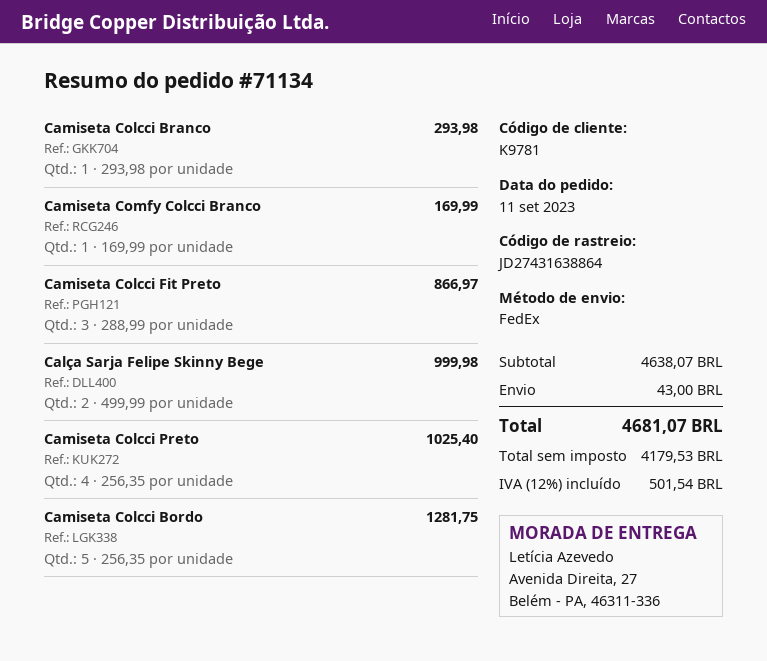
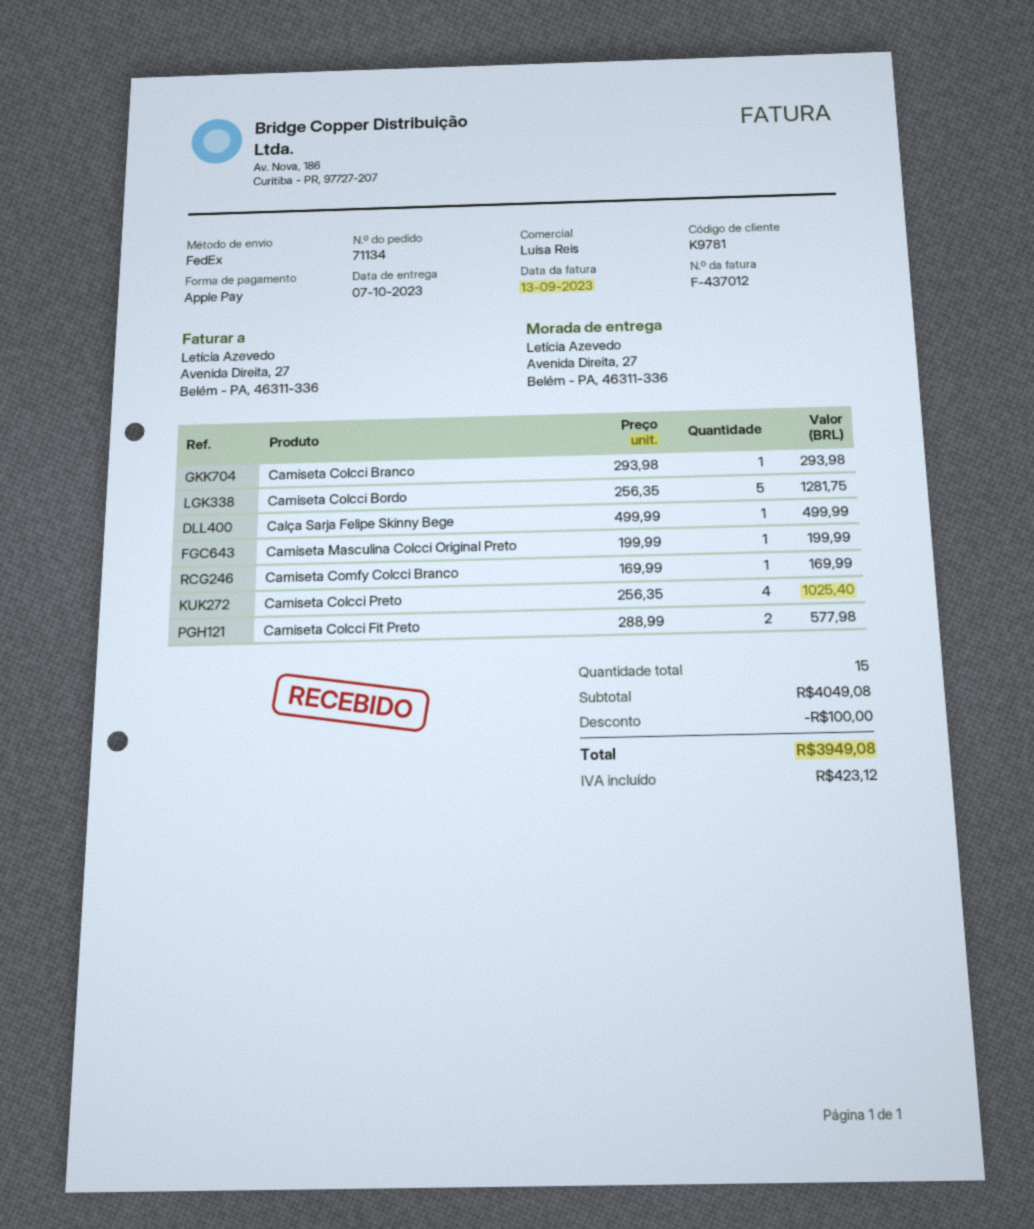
Camiseta Colcci Fit Preto: 3 x 288.99 = 866.97 -> 2 x 288.99 = 577.98
Calça Sarja Felipe Skinny Bege: 2 x 499.99 = 999.98 -> 1 x 499.99 = 499.99
Camiseta Masculina Colcci Original Preto: none -> 1 x 199.99 = 199.99
subtotal: 4638.07 -> 4049.08
discount: none -> 100.00
shipping: 43.00 -> none
tax: 501.54 -> 423.12
total: 4681.07 -> 3949.08

